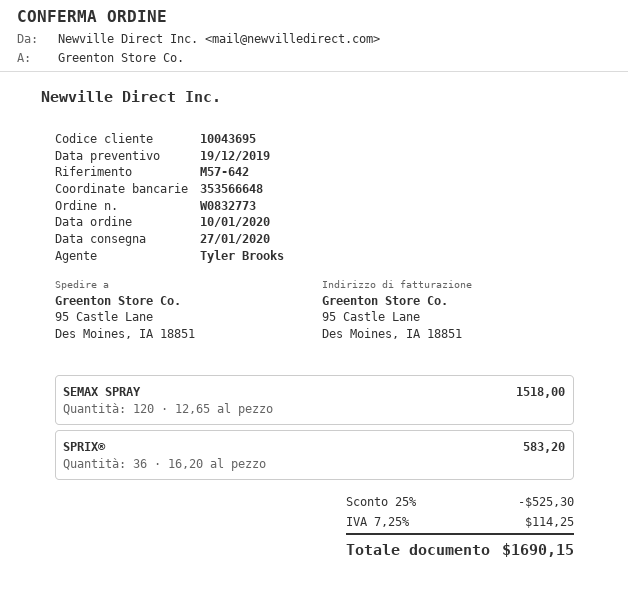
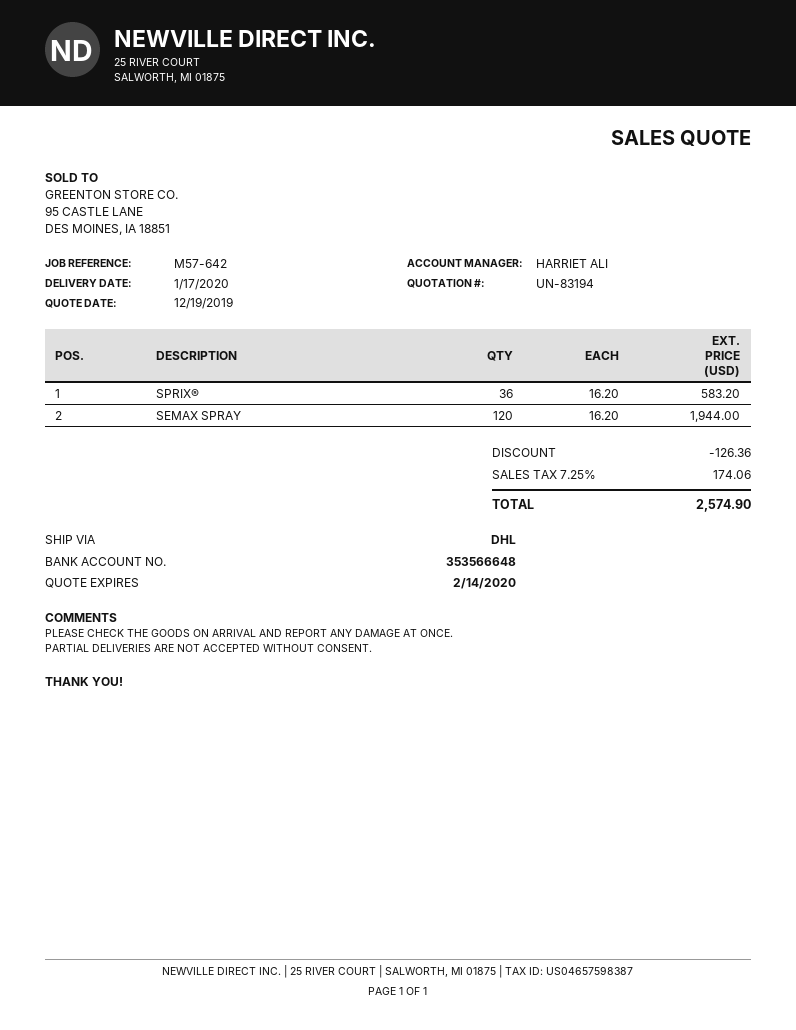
delivery date: 2020-01-27 -> 2020-01-17
sales rep: Tyler Brooks -> HARRIET ALI
SEMAX SPRAY: 120 x 12.65 = 1518.00 -> 120 x 16.20 = 1944.00
discount: 525.30 -> 126.36
tax: 7.25% = 114.25 -> 7.25% = 174.06
total: 1690.15 -> 2574.90

